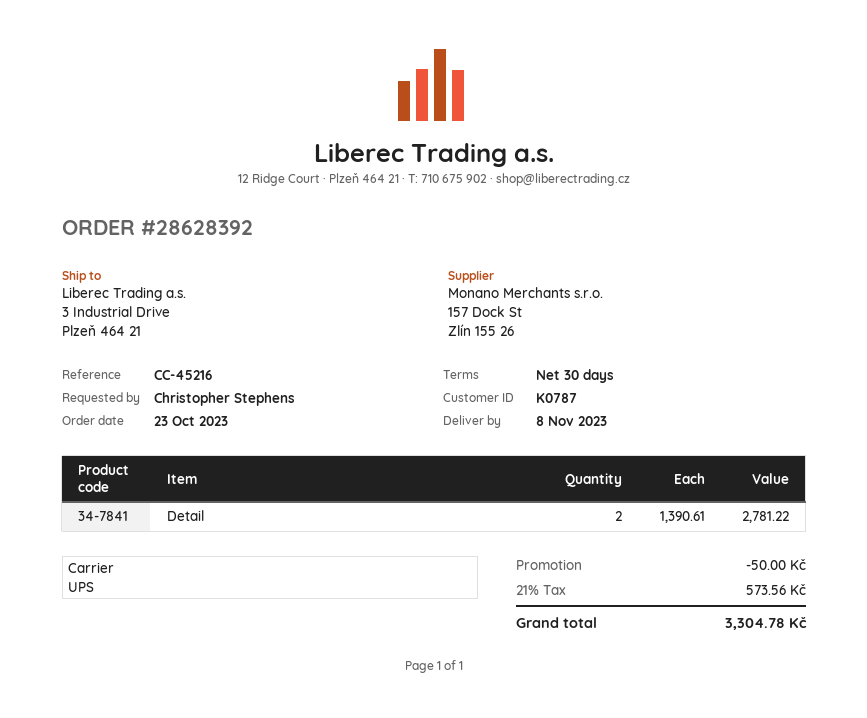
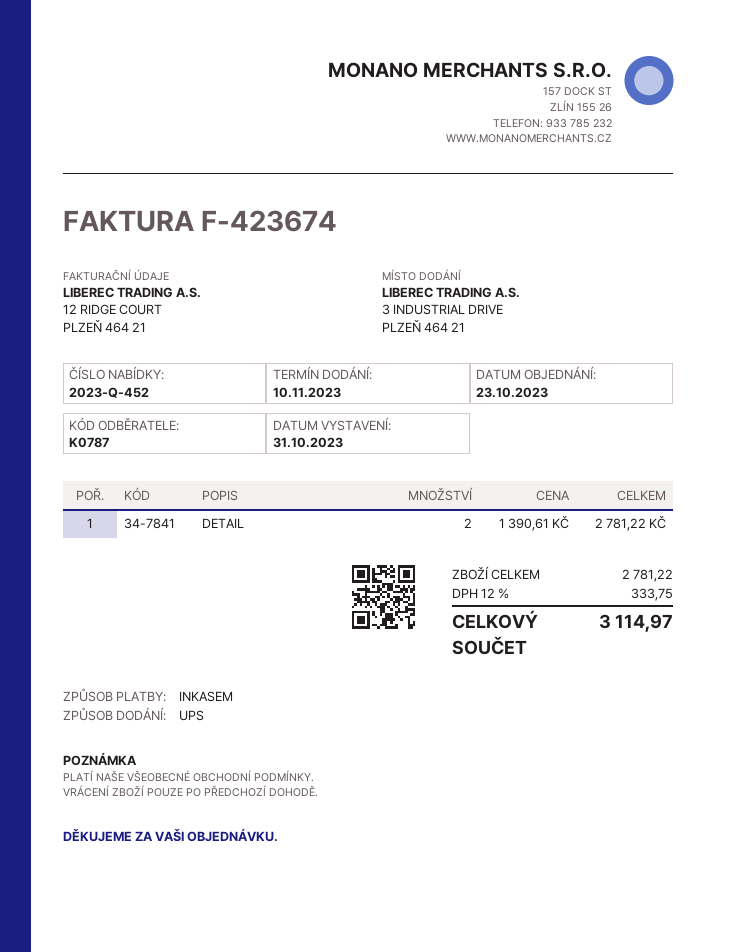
delivery date: 2023-11-08 -> 2023-11-10
discount: 50.00 -> none
tax: 21% = 573.56 -> 12% = 333.75
total: 3304.78 -> 3114.97

